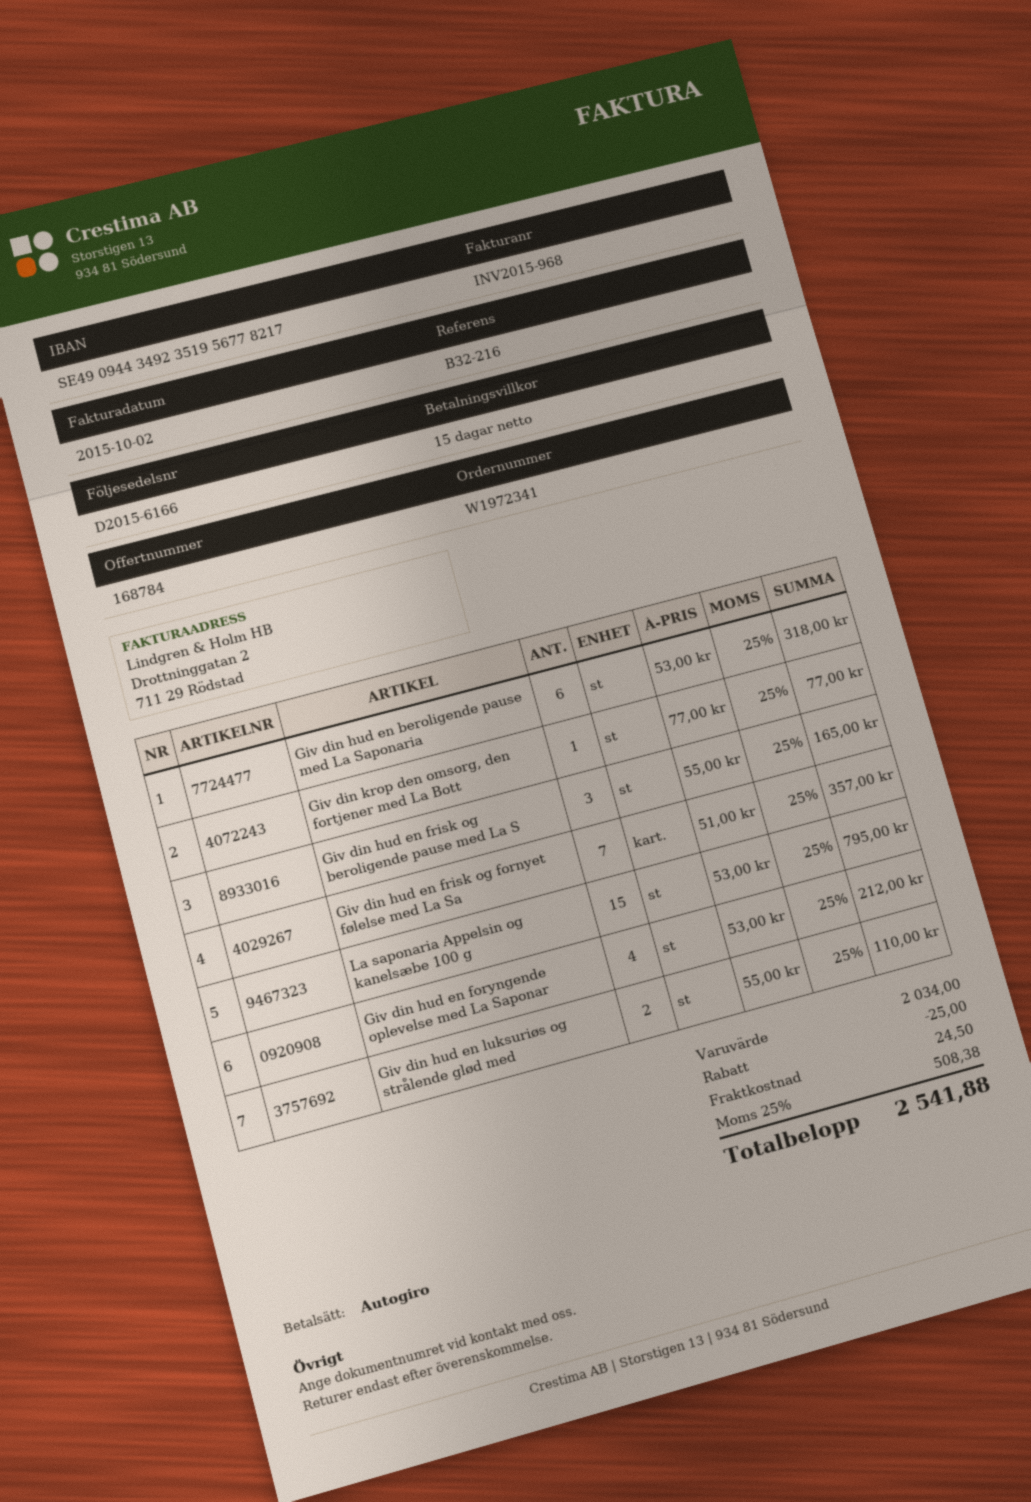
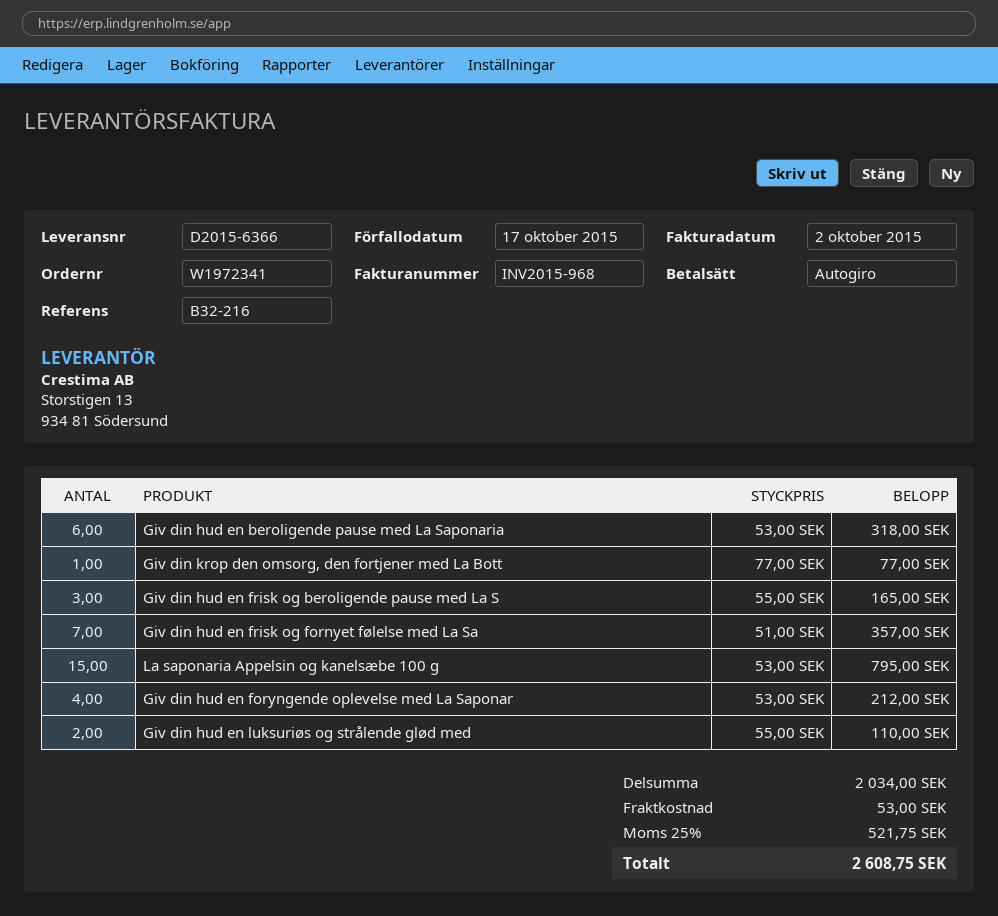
delivery note number: D2015-6166 -> D2015-6366
discount: 25.00 -> none
shipping: 24.50 -> 53.00
tax: 25% = 508.38 -> 25% = 521.75
total: 2541.88 -> 2608.75

